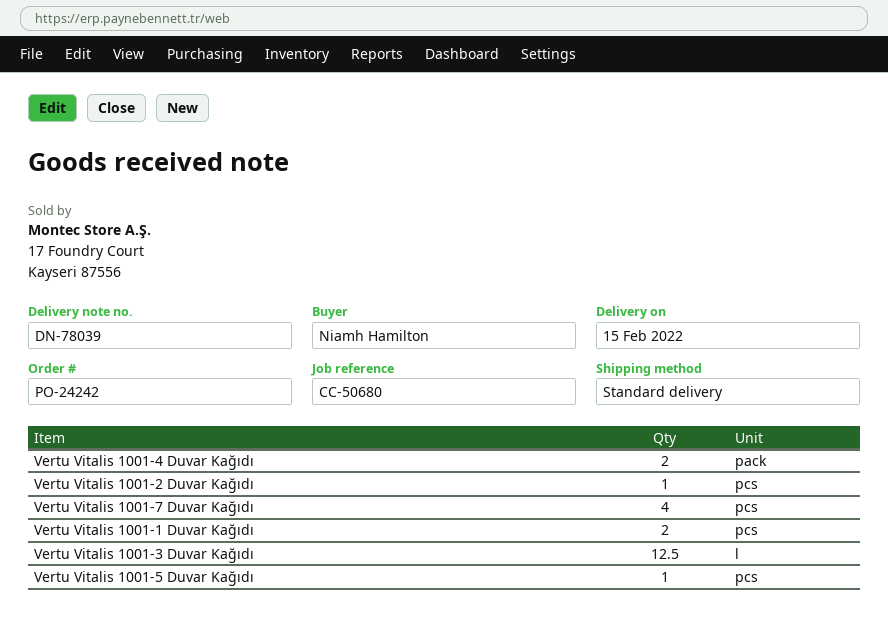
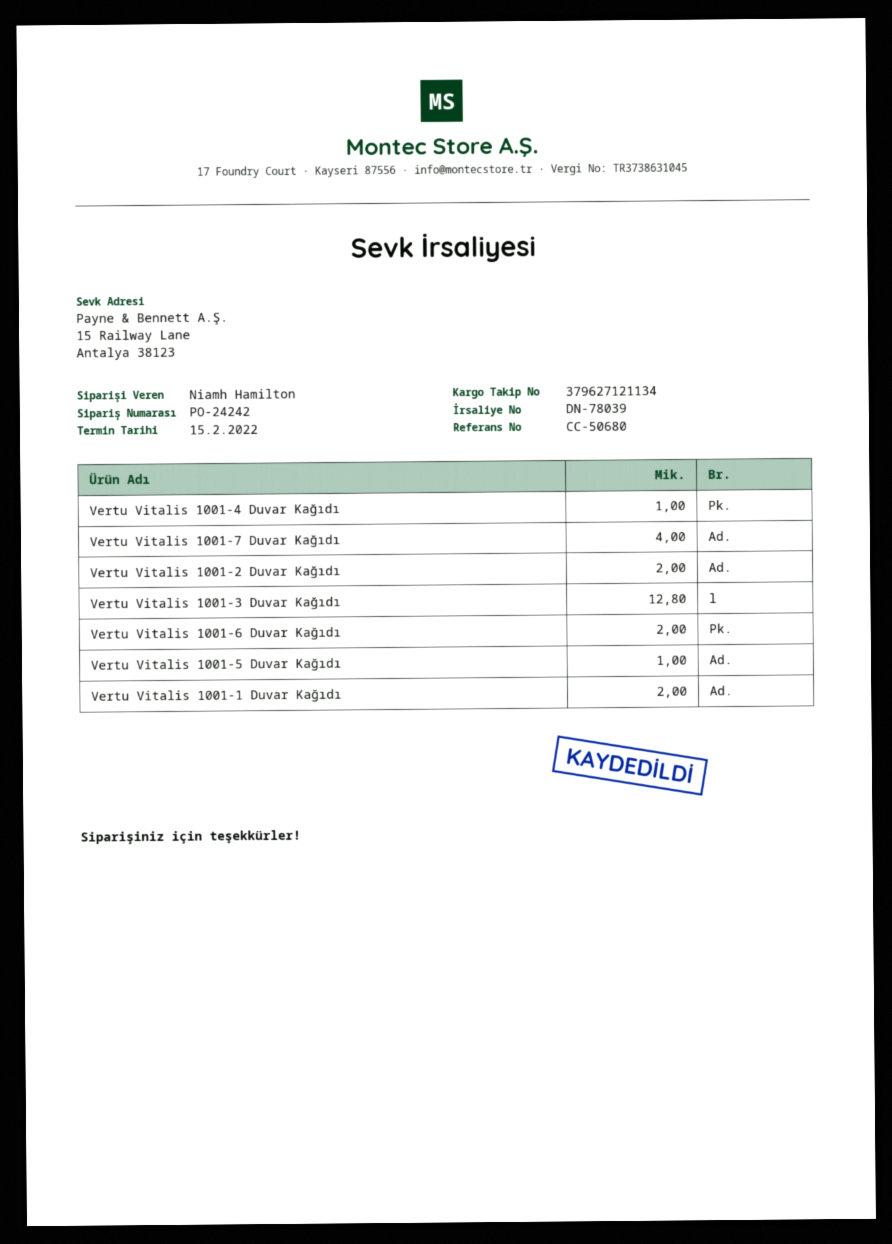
Vertu Vitalis 1001-4 Duvar Kağıdı: 2 -> 1
Vertu Vitalis 1001-2 Duvar Kağıdı: 1 -> 2
Vertu Vitalis 1001-3 Duvar Kağıdı: 12.5 -> 12.8
Vertu Vitalis 1001-6 Duvar Kağıdı: none -> 2

